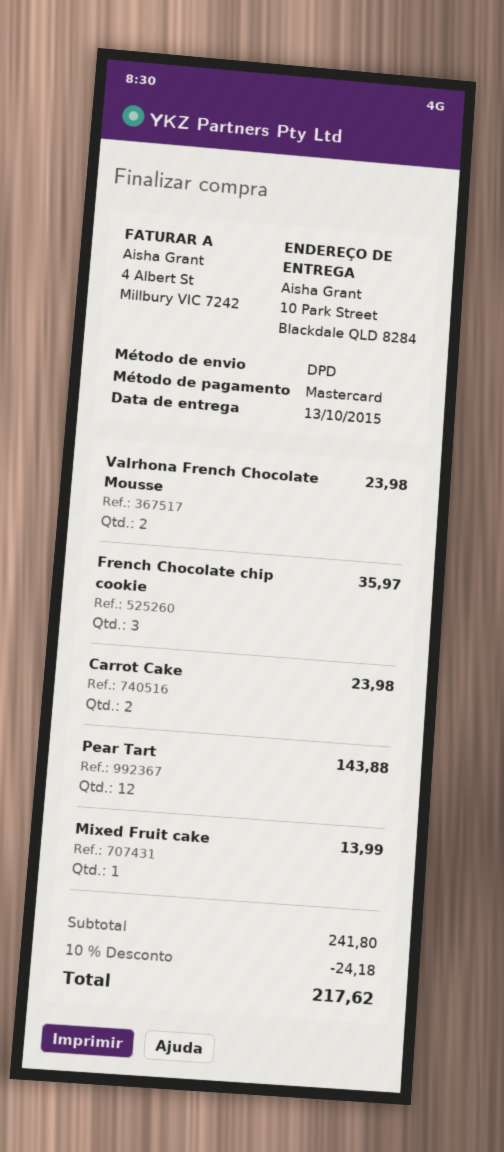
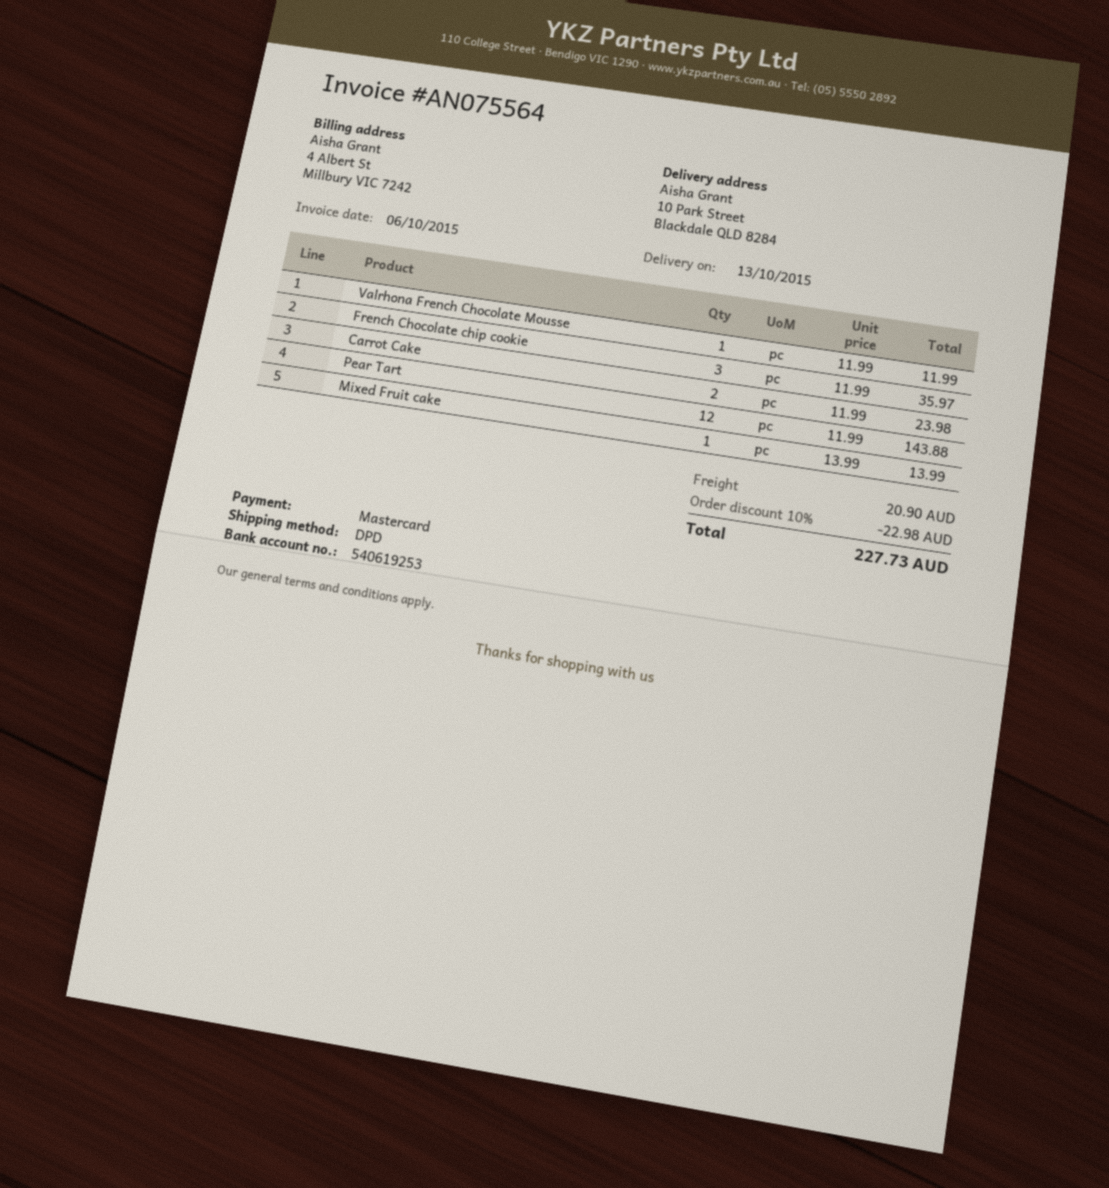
Valrhona French Chocolate Mousse: 2 for 23.98 -> 1 for 11.99
discount: 10% = 24.18 -> 10% = 22.98
shipping: none -> 20.90
total: 217.62 -> 227.73

